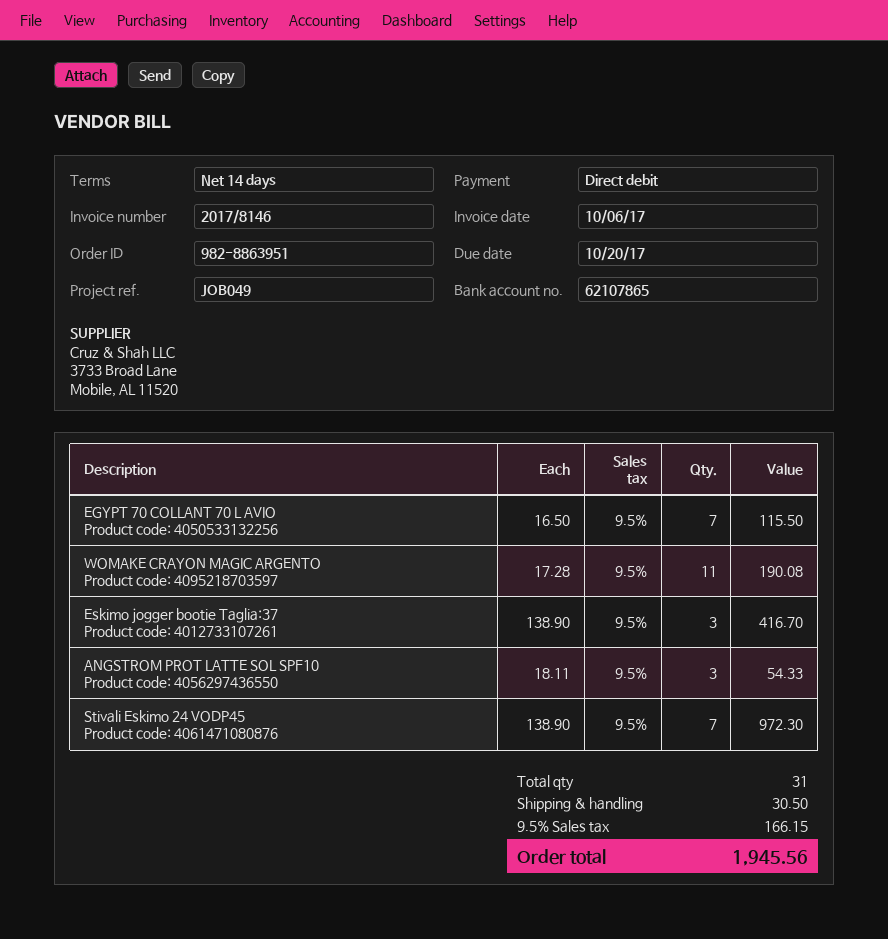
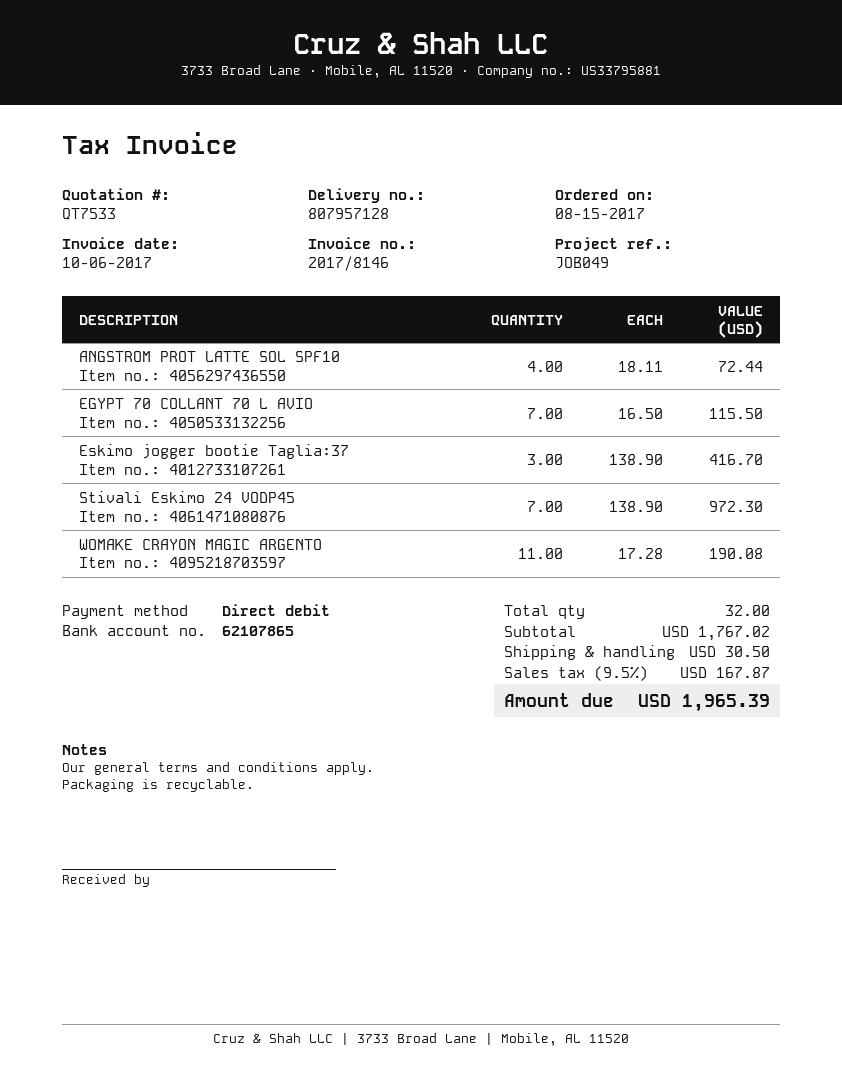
ANGSTROM PROT LATTE SOL SPF10: 3 x 18.11 = 54.33 -> 4 x 18.11 = 72.44
total quantity: 31 -> 32
tax: 9.5% = 166.15 -> 9.5% = 167.87
total: 1945.56 -> 1965.39

